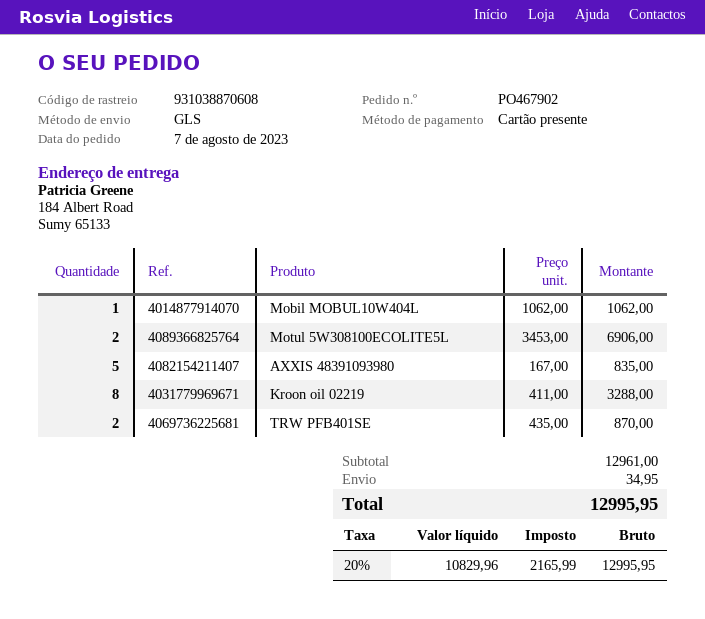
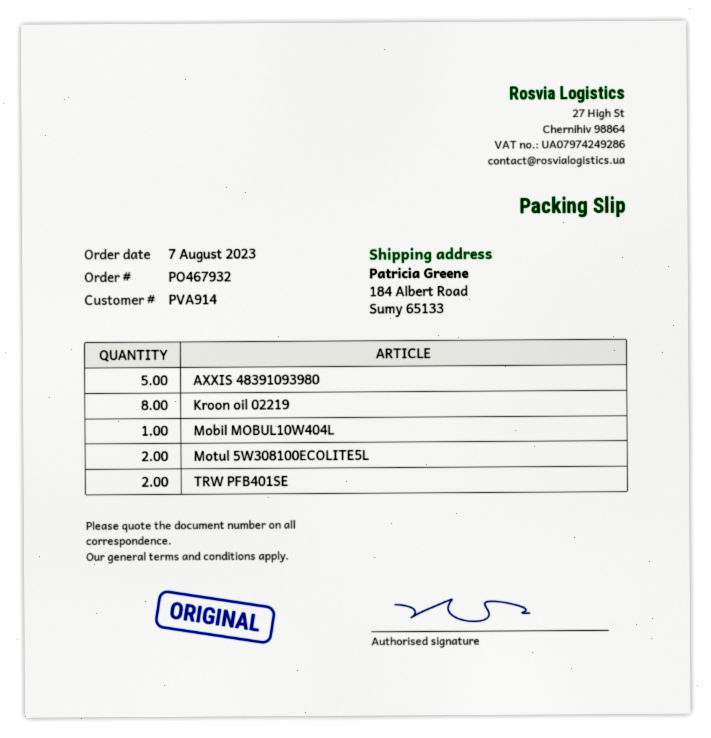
order number: PO467902 -> PO467932

